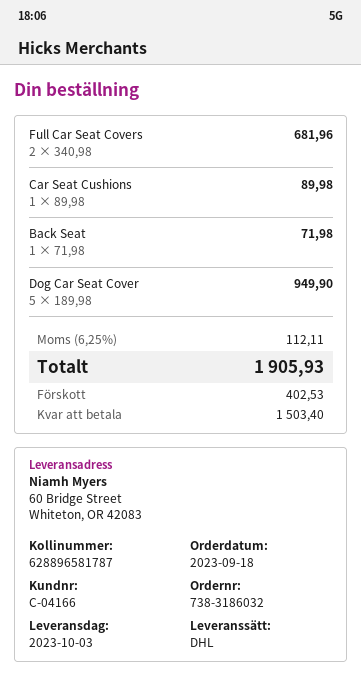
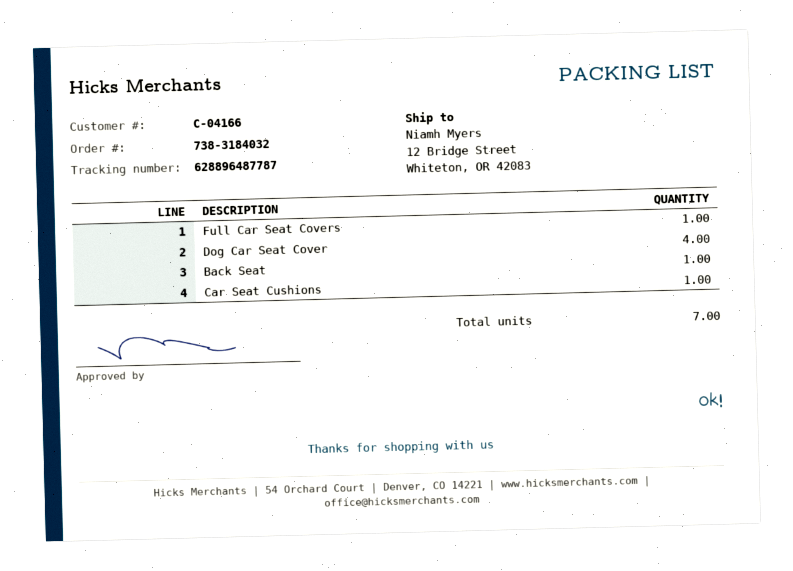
order number: 738-3186032 -> 738-3184032
tracking number: 628896581787 -> 628896487787
ship to: 60 Bridge Street, Whiteton, OR 42083 -> 12 Bridge Street, Whiteton, OR 42083
Full Car Seat Covers: 2 -> 1
Dog Car Seat Cover: 5 -> 4

